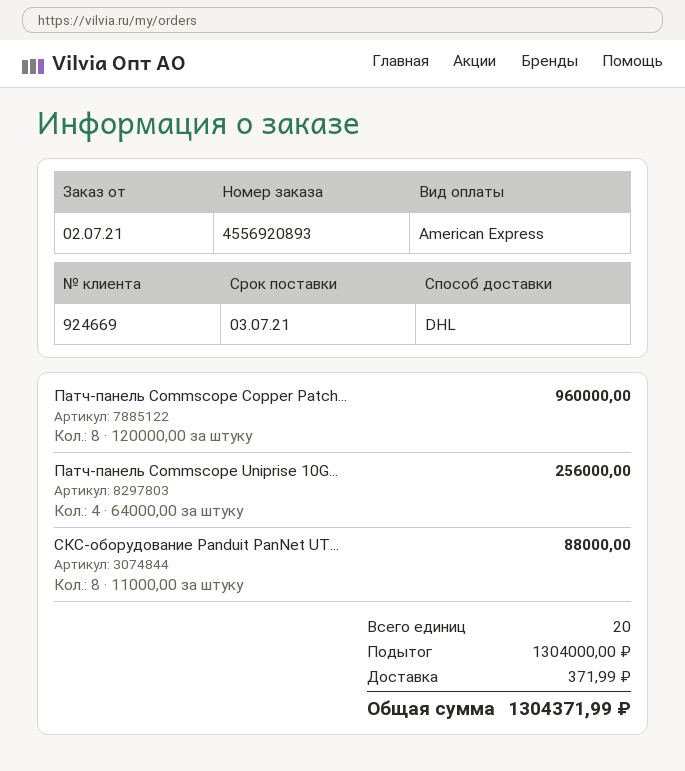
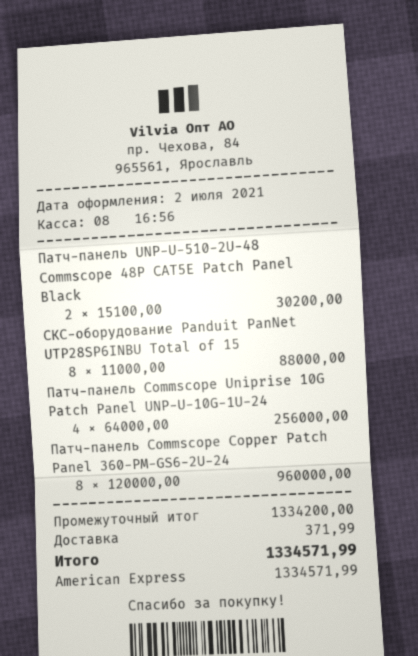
Патч-панель UNP-U-510-2U-48 Commscope 48P CAT5E Patch Panel Black: none -> 2 x 15100.00 = 30200.00
subtotal: 1304000.00 -> 1334200.00
total: 1304371.99 -> 1334571.99

